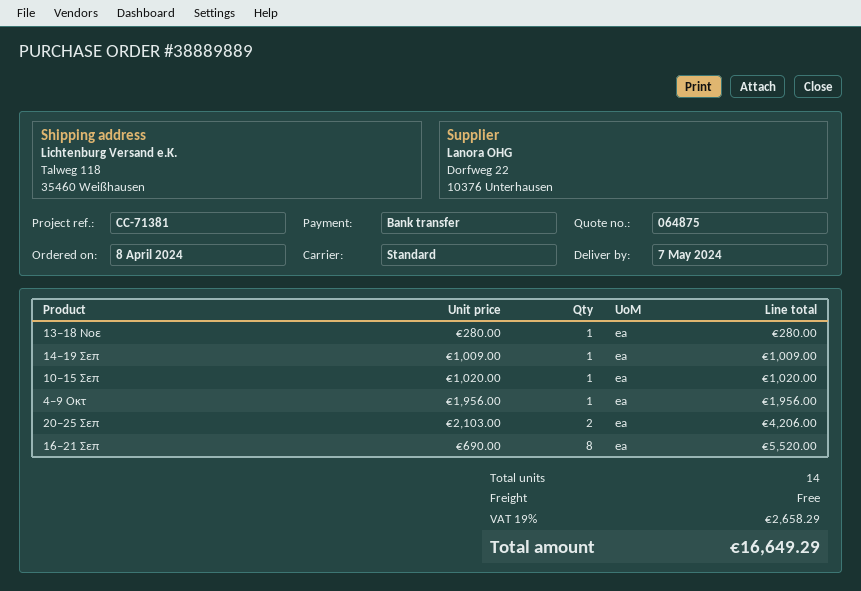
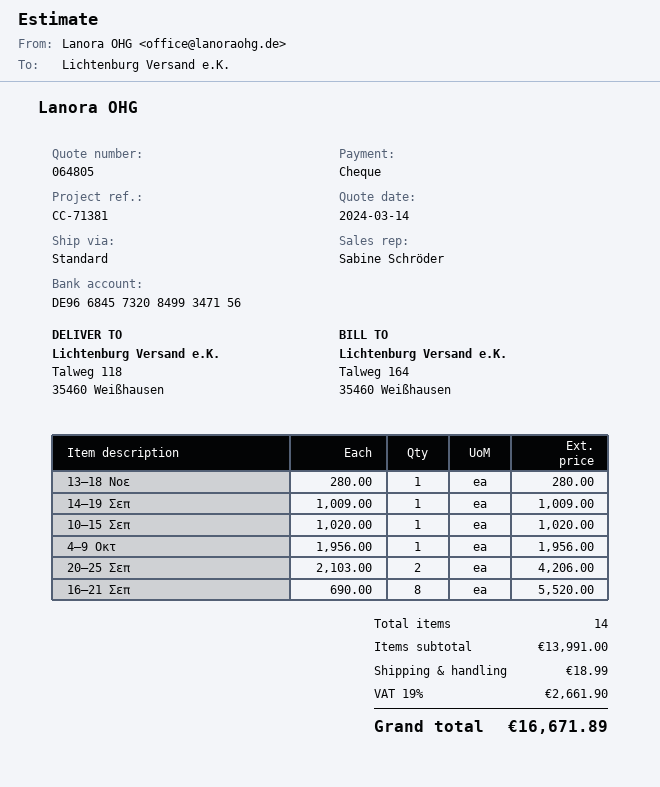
quote number: 064875 -> 064805
payment method: bank transfer -> cheque
shipping: 0.00 -> 18.99
tax: 19% = 2658.29 -> 19% = 2661.90
total: 16649.29 -> 16671.89

